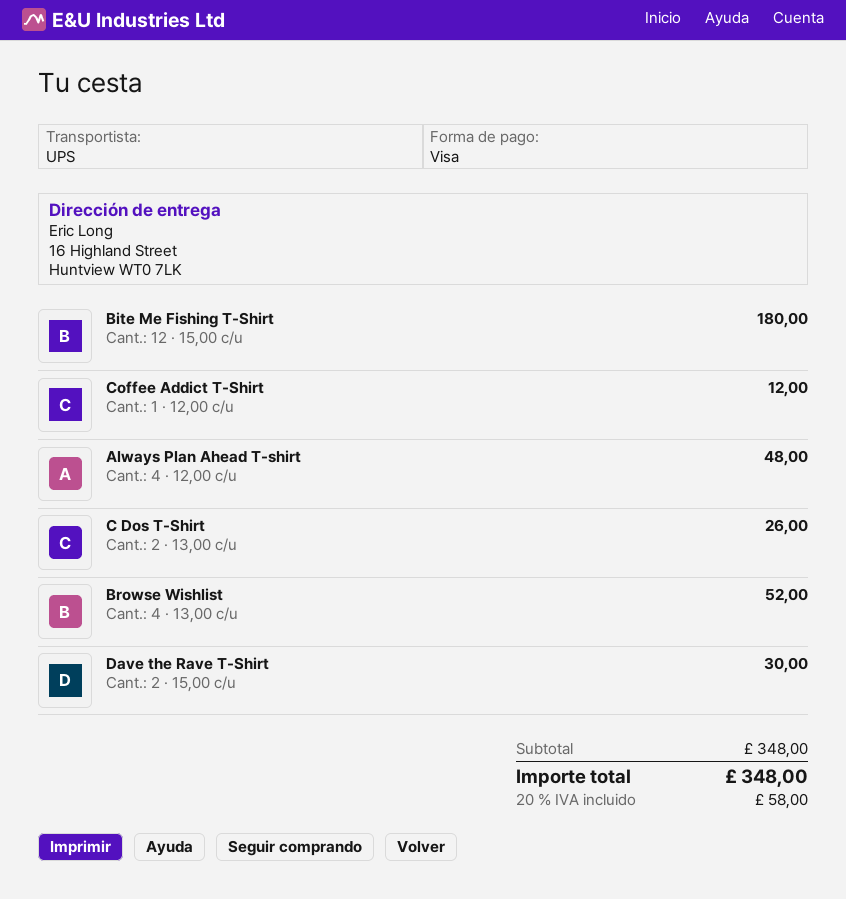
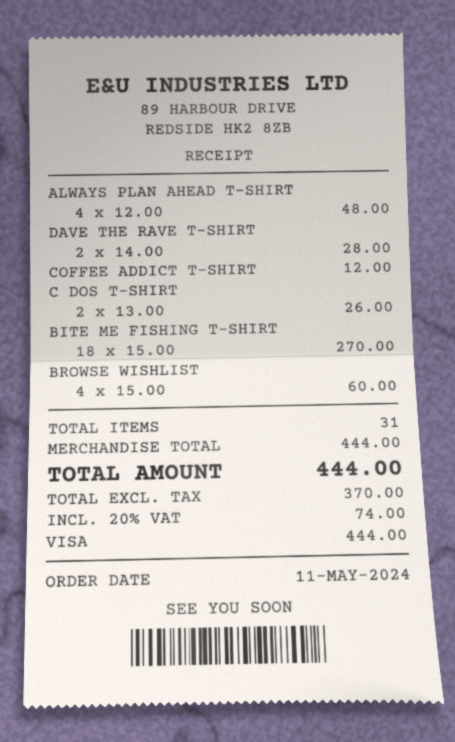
Bite Me Fishing T-Shirt: 12 x 15.00 = 180.00 -> 18 x 15.00 = 270.00
Browse Wishlist: 4 x 13.00 = 52.00 -> 4 x 15.00 = 60.00
Dave the Rave T-Shirt: 2 x 15.00 = 30.00 -> 2 x 14.00 = 28.00
subtotal: 348.00 -> 444.00
tax: 20% = 58.00 -> 20% = 74.00
total: 348.00 -> 444.00

